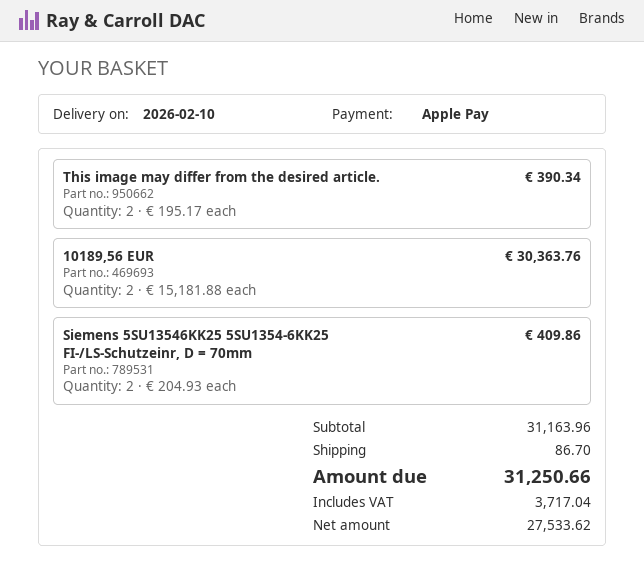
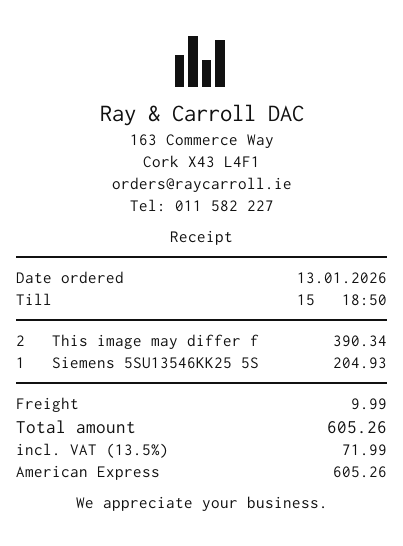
payment method: Apple Pay -> American Express
10189,56 EUR: 2 for 30363.76 -> none
Siemens 5SU13546KK25 5SU1354-6KK25 FI-/LS-Schutzeinr, D = 70mm: 2 for 409.86 -> 1 for 204.93
shipping: 86.70 -> 9.99
tax: 3717.04 -> 71.99
total: 31250.66 -> 605.26

